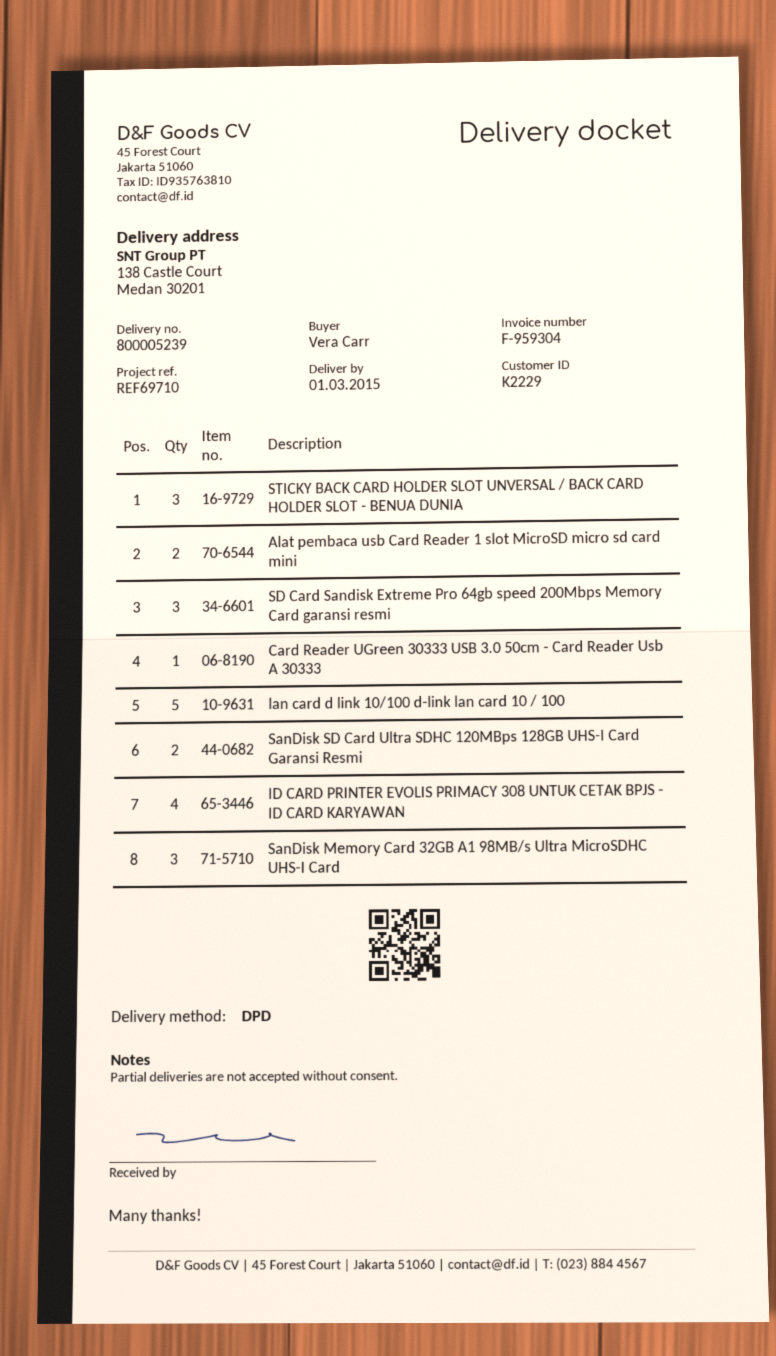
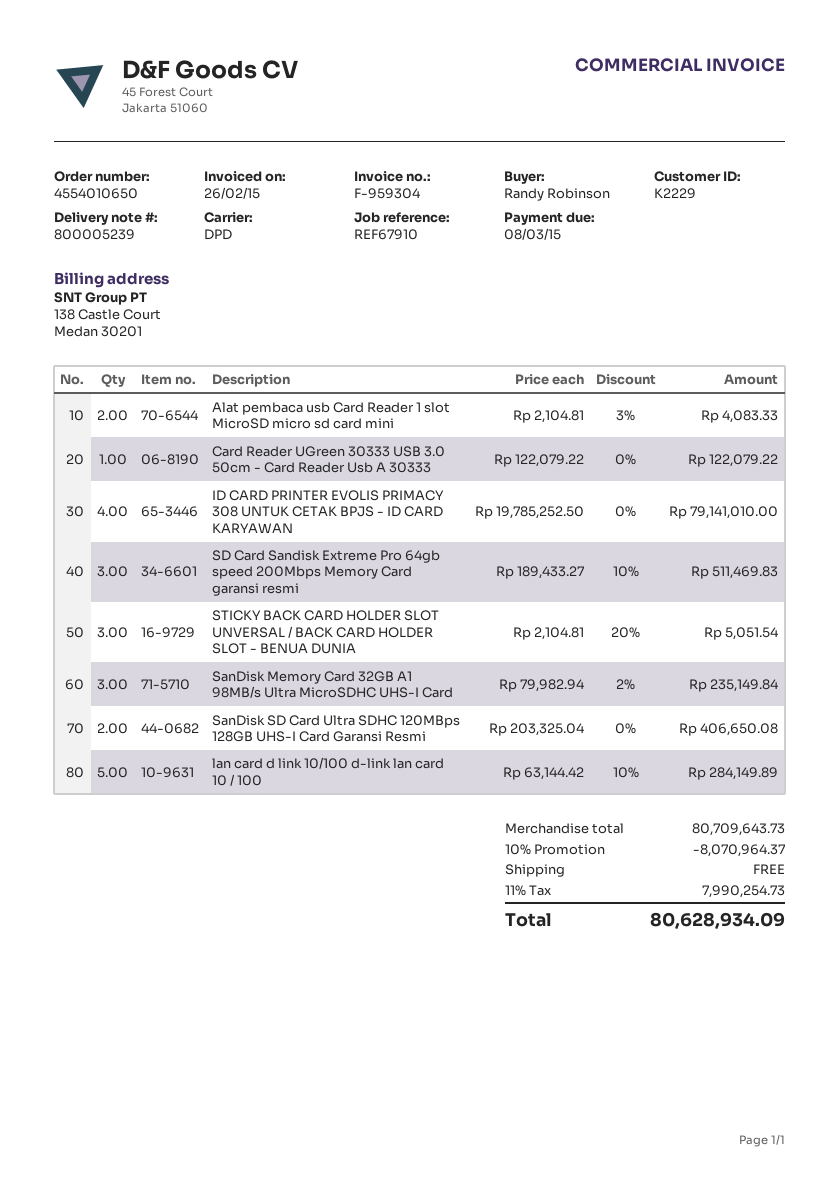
reference: REF69710 -> REF67910
ordered by: Vera Carr -> Randy Robinson

